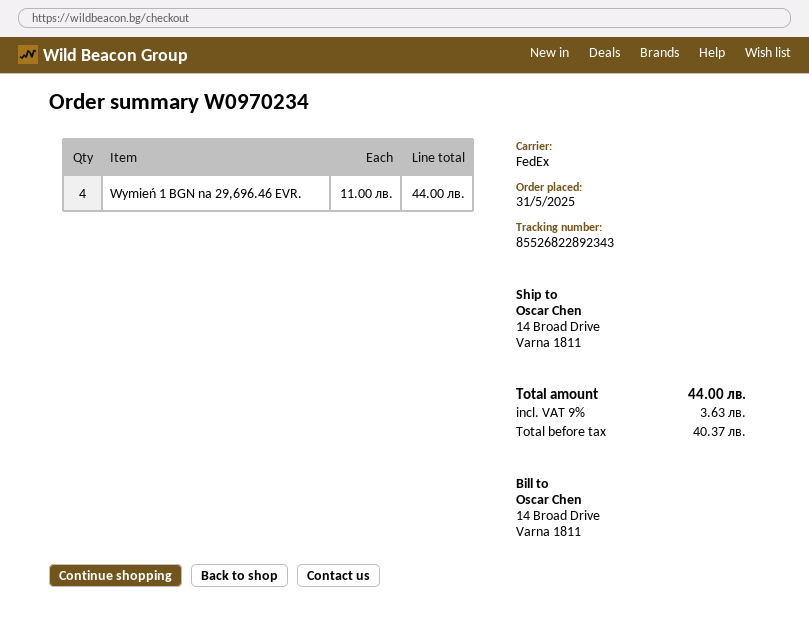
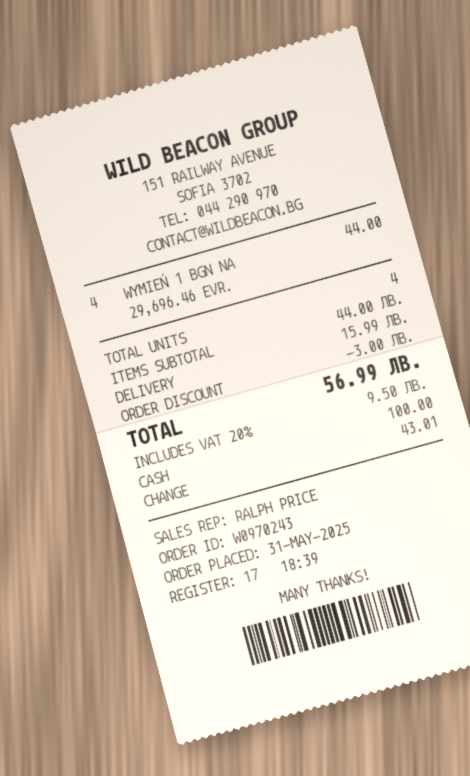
order number: W0970234 -> W0970243
discount: none -> 3.00
shipping: none -> 15.99
tax: 9% = 3.63 -> 20% = 9.50
total: 44.00 -> 56.99

